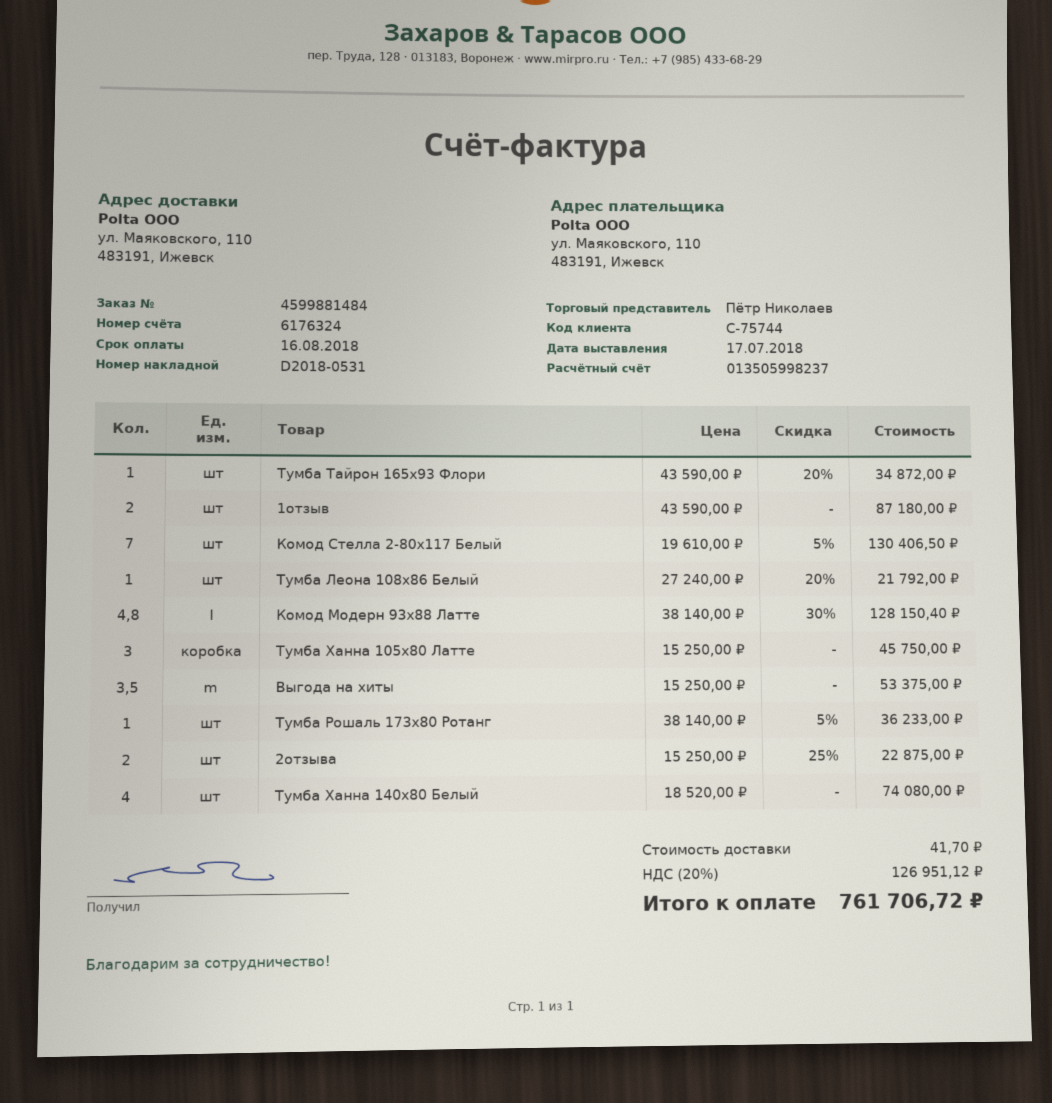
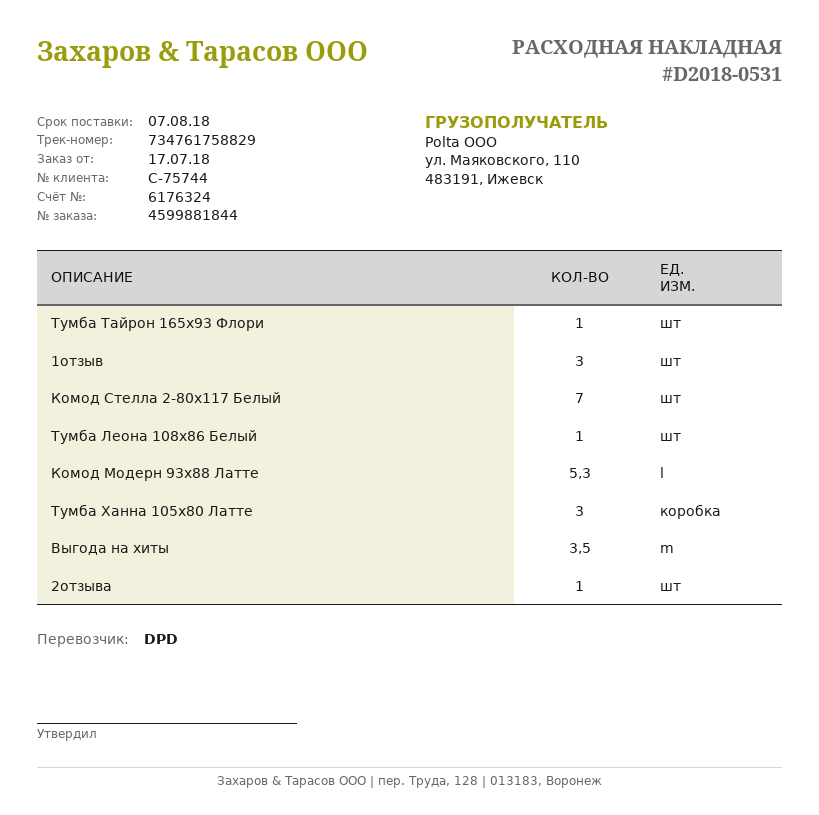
order number: 4599881484 -> 4599881844
1отзыв: 2 -> 3
Комод Модерн 93x88 Латте: 4.8 -> 5.3
Тумба Рошаль 173x80 Ротанг: 1 -> none
2отзыва: 2 -> 1
Тумба Ханна 140x80 Белый: 4 -> none

